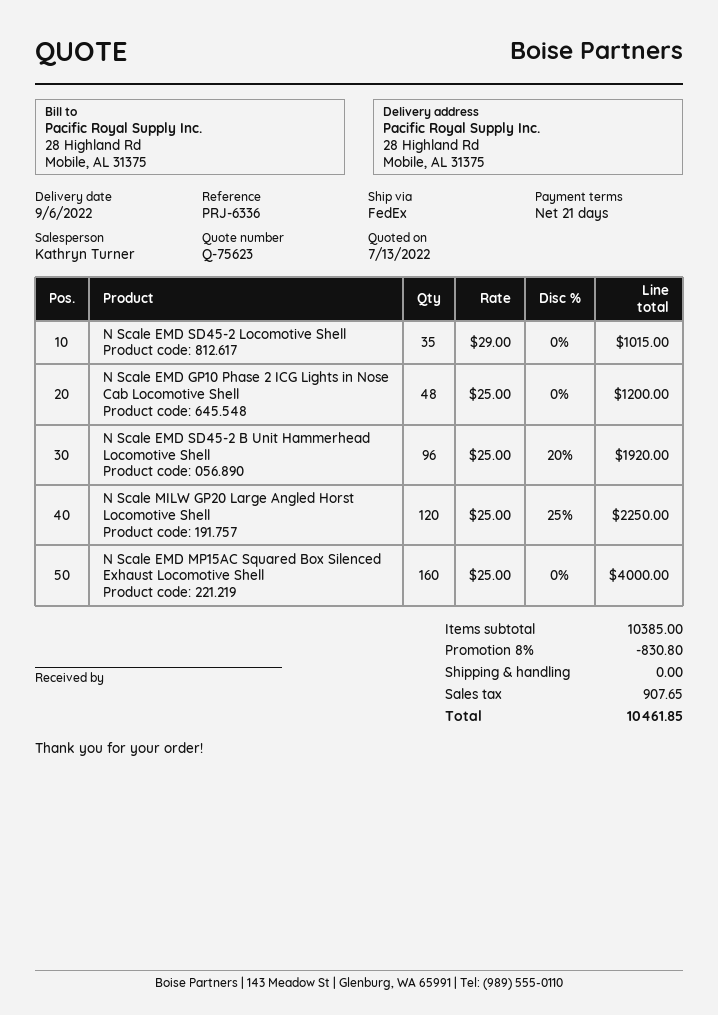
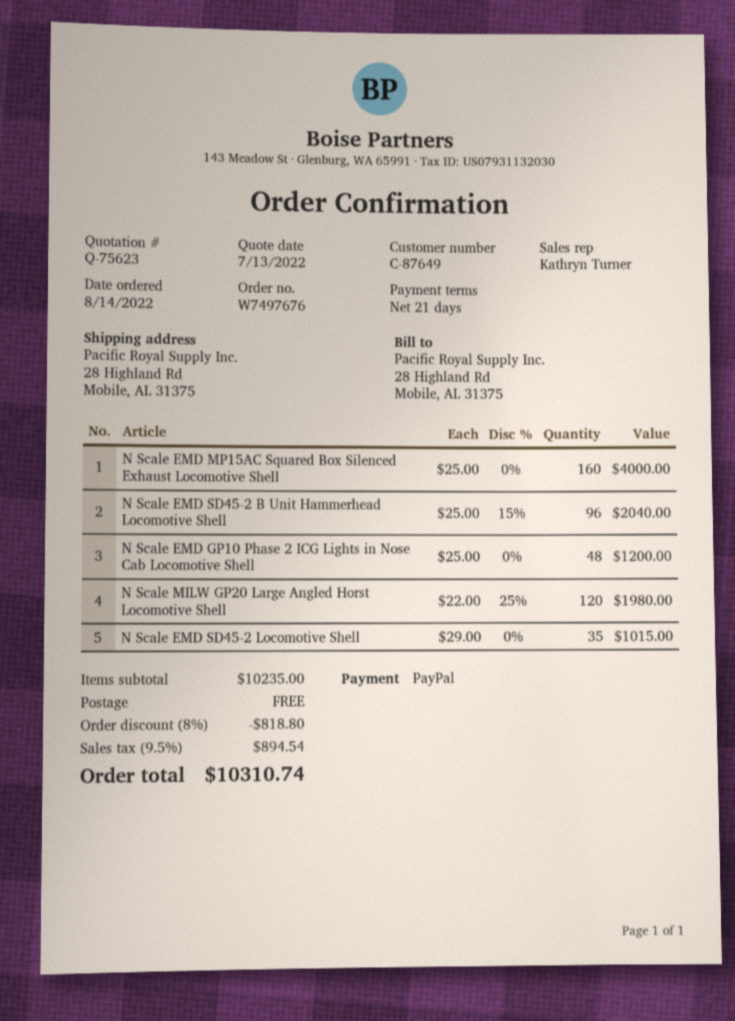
N Scale EMD SD45-2 B Unit Hammerhead Locomotive Shell: 96 x 25.00 - 20% = 1920.00 -> 96 x 25.00 - 15% = 2040.00
N Scale MILW GP20 Large Angled Horst Locomotive Shell: 120 x 25.00 - 25% = 2250.00 -> 120 x 22.00 - 25% = 1980.00
subtotal: 10385.00 -> 10235.00
discount: 8% = 830.80 -> 8% = 818.80
tax: 907.65 -> 894.54
total: 10461.85 -> 10310.74

